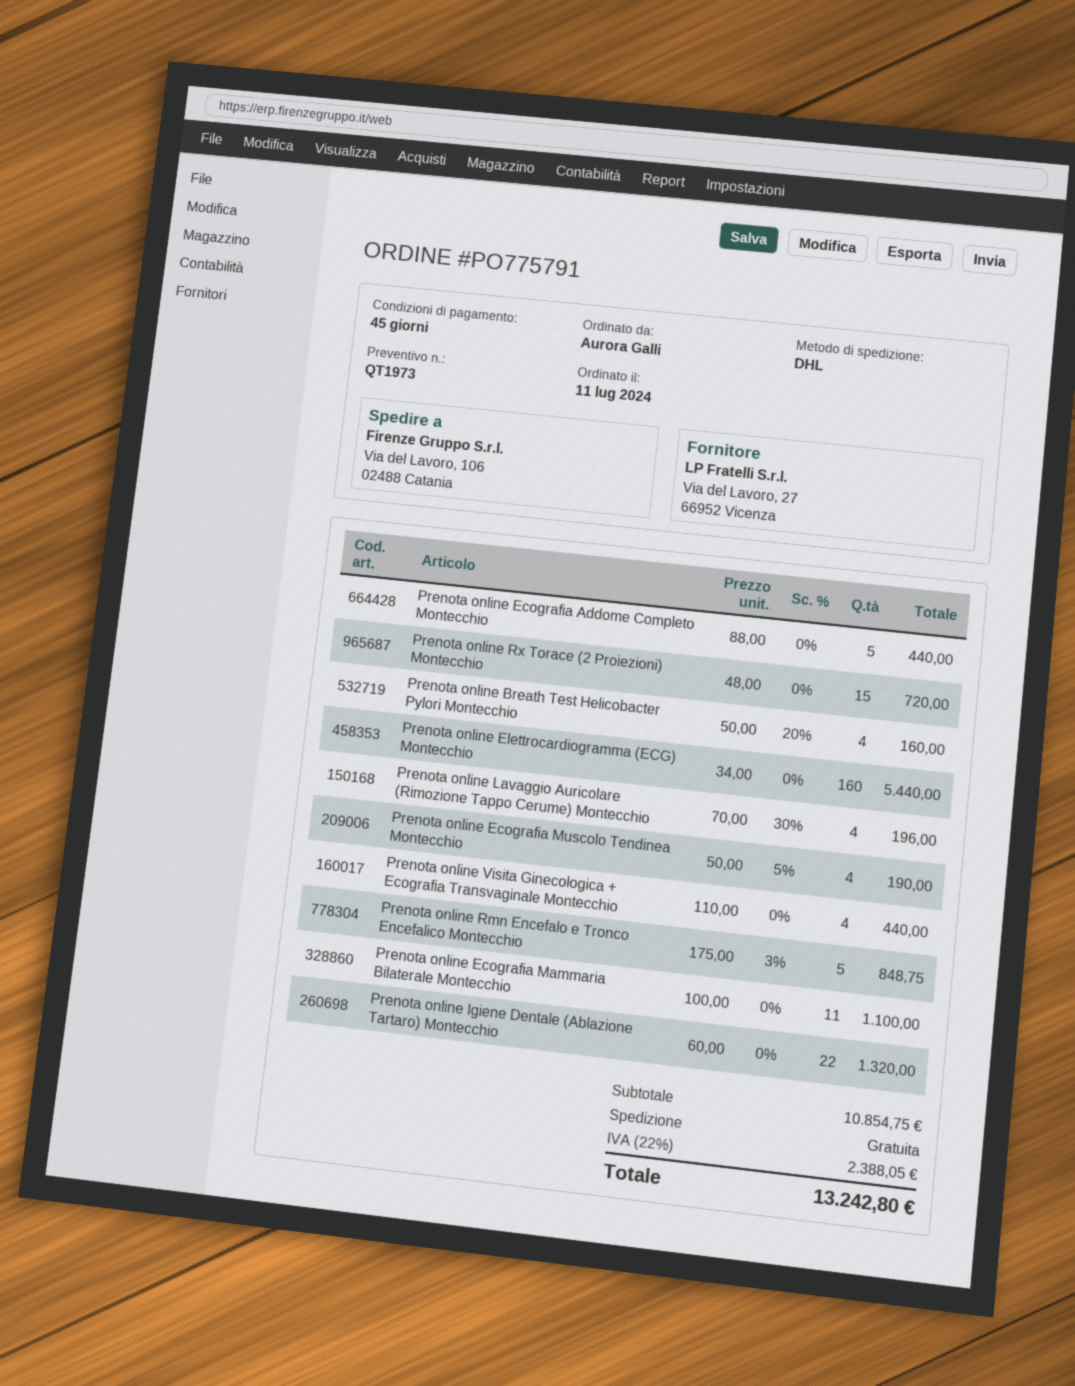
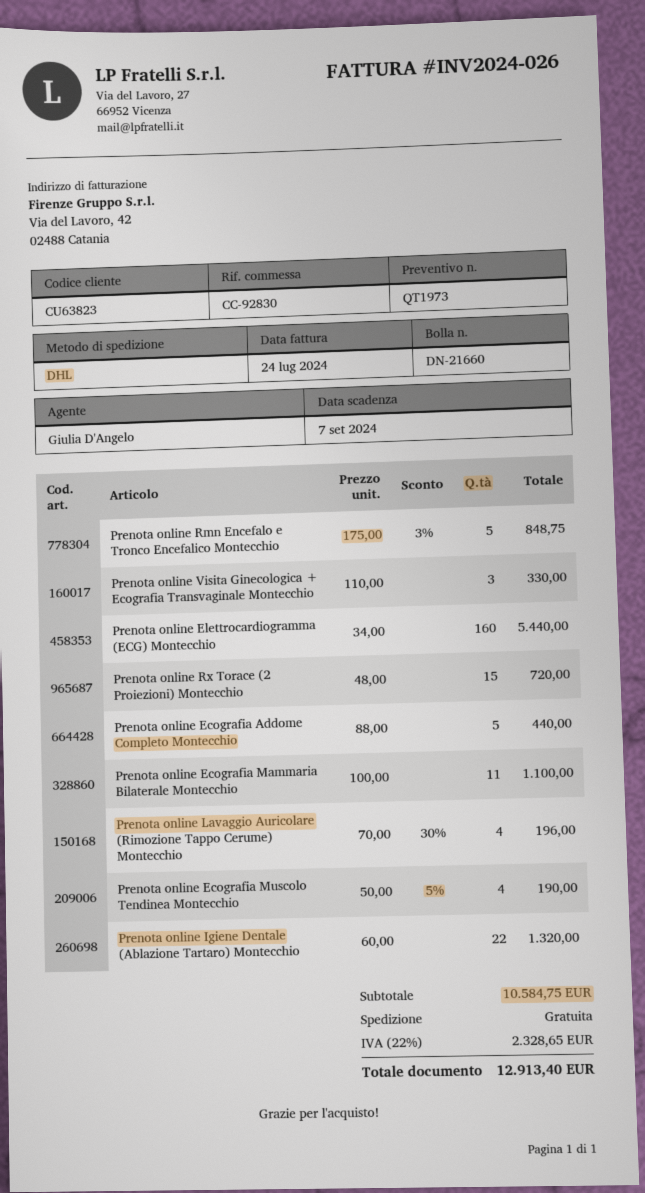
Prenota online Breath Test Helicobacter Pylori Montecchio: 4 x 50.00 - 20% = 160.00 -> none
Prenota online Visita Ginecologica + Ecografia Transvaginale Montecchio: 4 x 110.00 = 440.00 -> 3 x 110.00 = 330.00
subtotal: 10854.75 -> 10584.75
tax: 22% = 2388.05 -> 22% = 2328.65
total: 13242.80 -> 12913.40

